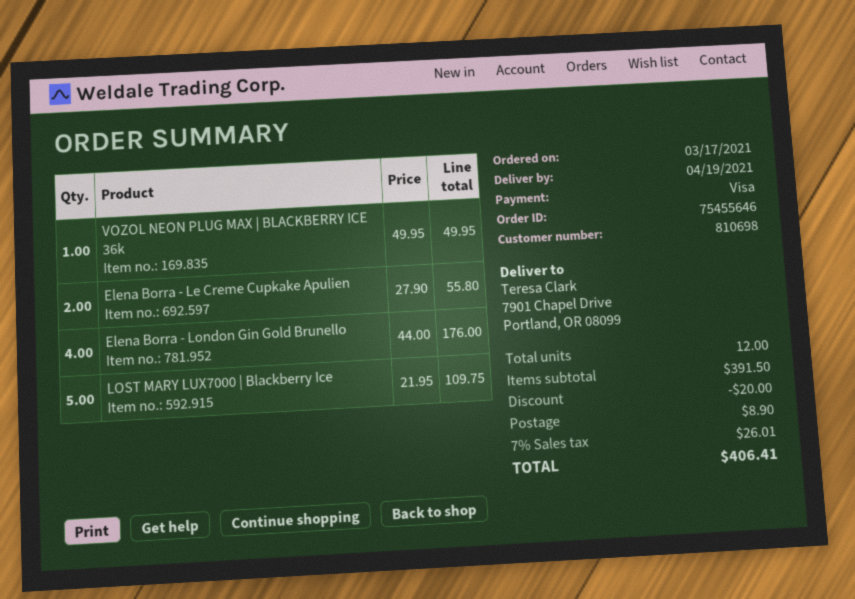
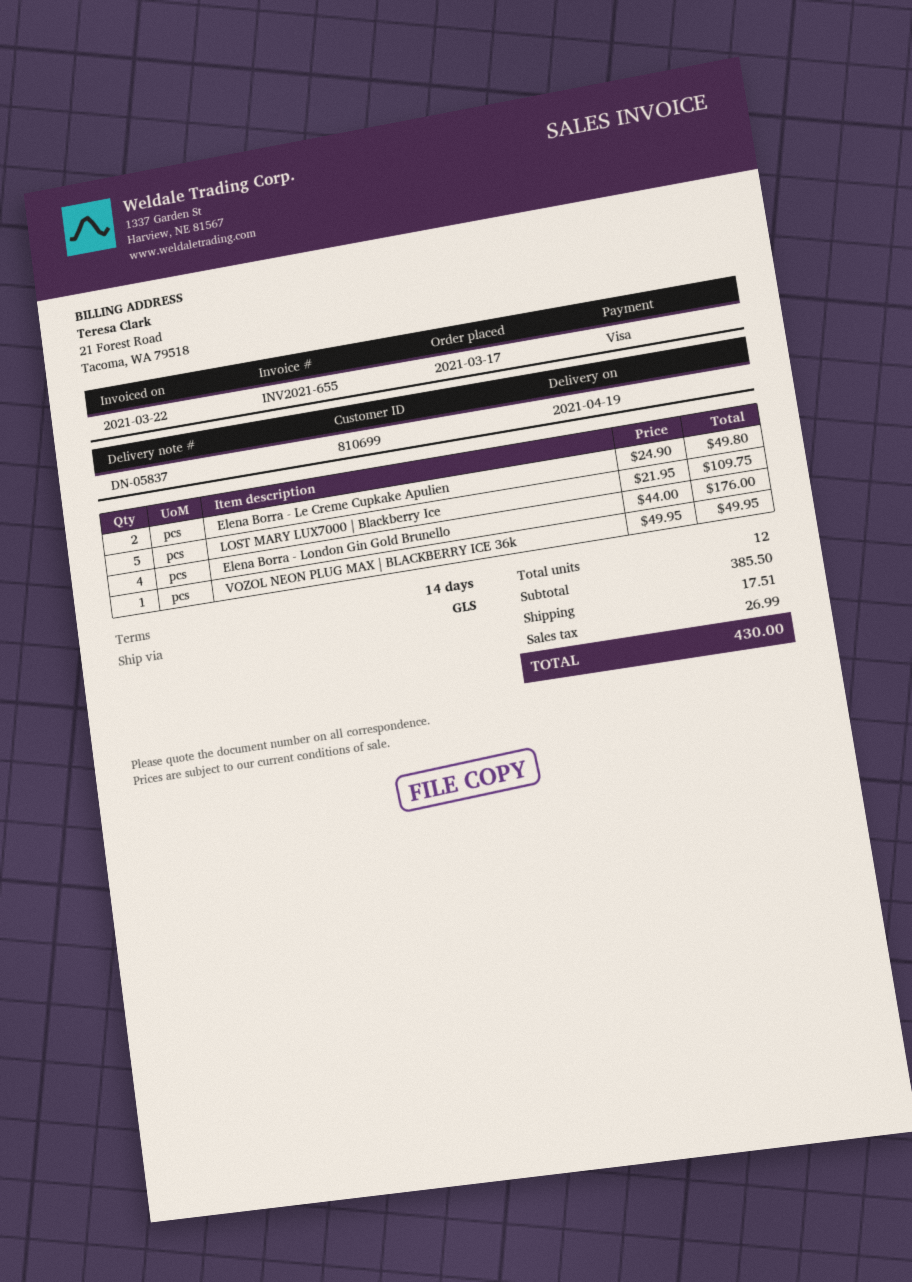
customer number: 810698 -> 810699
Elena Borra - Le Creme Cupkake Apulien: 2 x 27.90 = 55.80 -> 2 x 24.90 = 49.80
subtotal: 391.50 -> 385.50
discount: 20.00 -> none
shipping: 8.90 -> 17.51
tax: 26.01 -> 26.99
total: 406.41 -> 430.00

